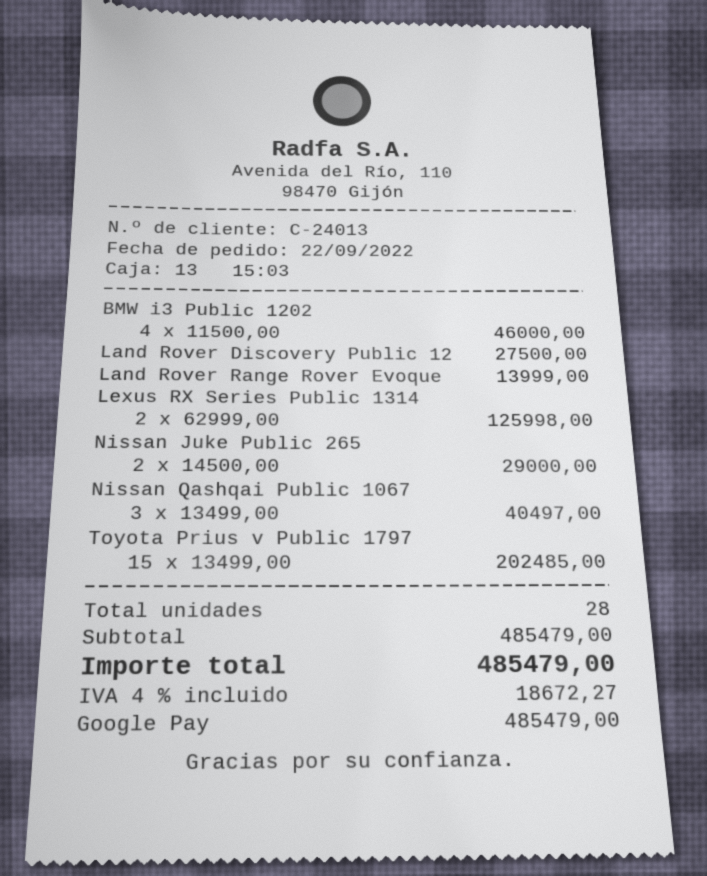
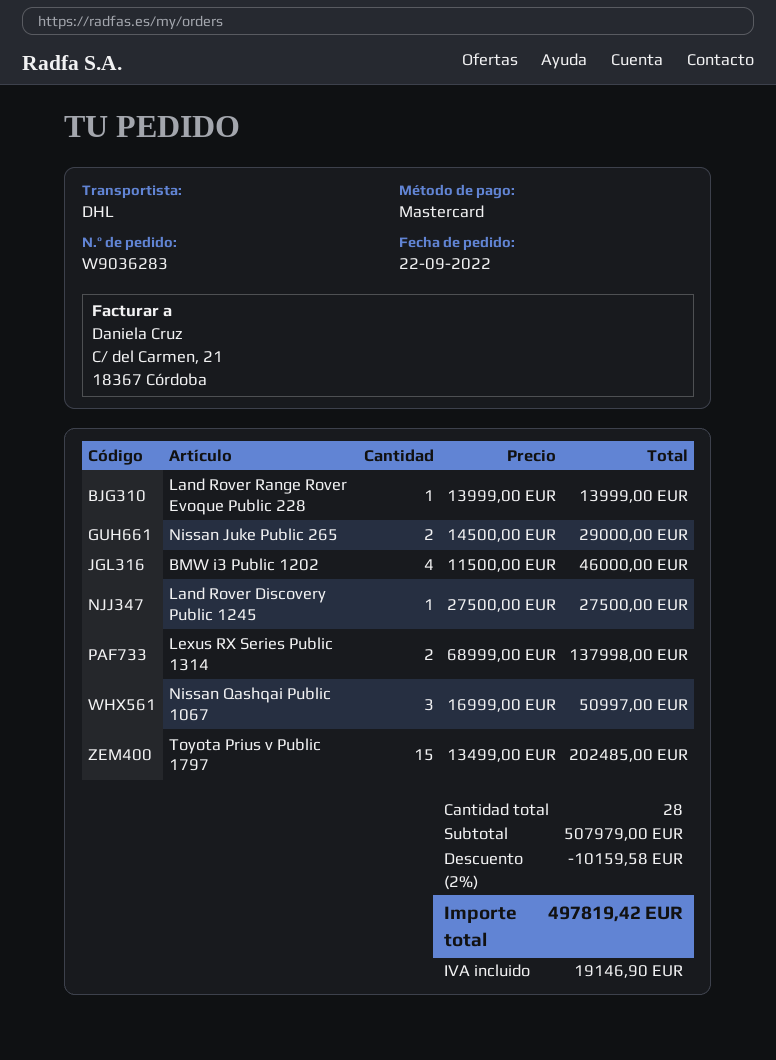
payment method: Google Pay -> Mastercard
Lexus RX Series Public 1314: 2 x 62999.00 = 125998.00 -> 2 x 68999.00 = 137998.00
Nissan Qashqai Public 1067: 3 x 13499.00 = 40497.00 -> 3 x 16999.00 = 50997.00
subtotal: 485479.00 -> 507979.00
discount: none -> 2% = 10159.58
tax: 18672.27 -> 19146.90
total: 485479.00 -> 497819.42

